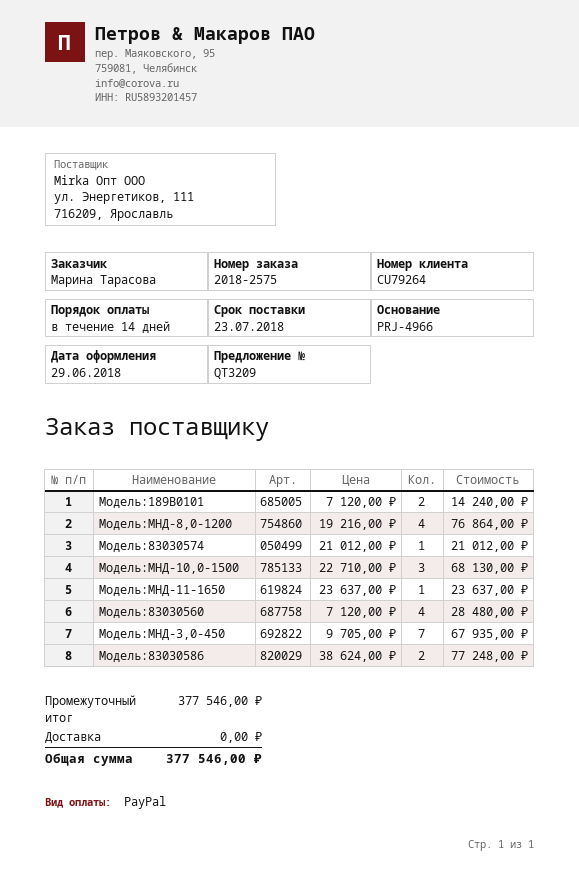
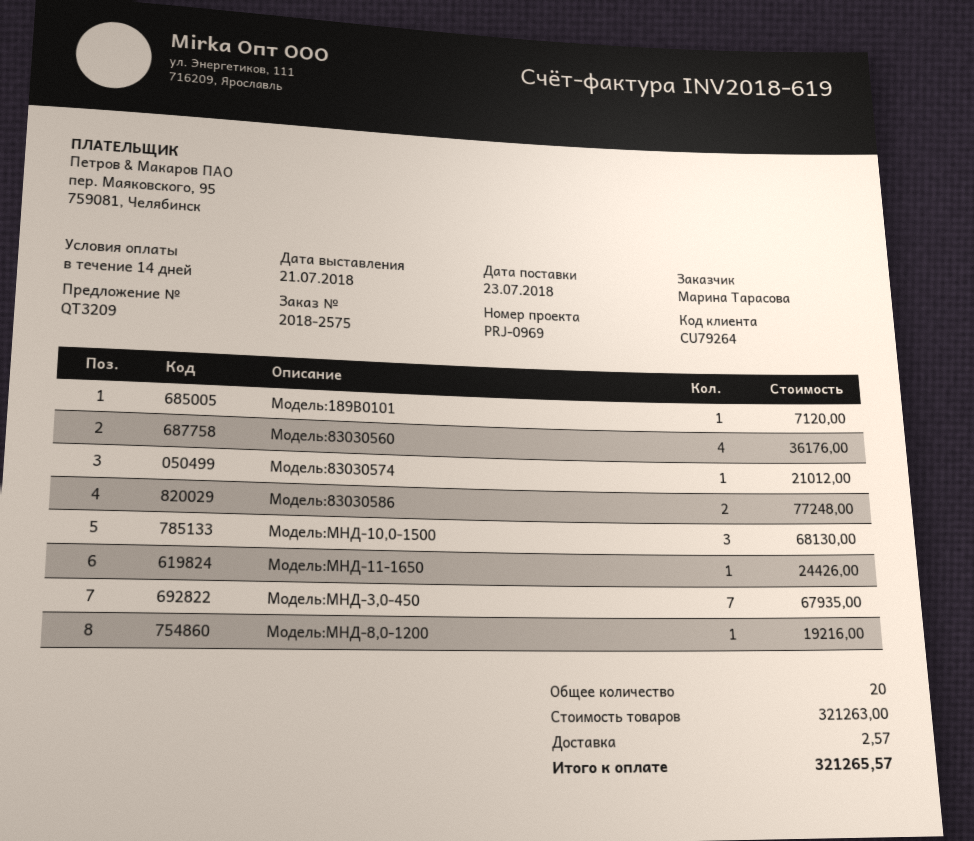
reference: PRJ-4966 -> PRJ-0969
Модель:189B0101: 2 for 14240.00 -> 1 for 7120.00
Модель:МНД-8,0-1200: 4 for 76864.00 -> 1 for 19216.00
Модель:МНД-11-1650: 1 for 23637.00 -> 1 for 24426.00
Модель:83030560: 4 for 28480.00 -> 4 for 36176.00
subtotal: 377546.00 -> 321263.00
shipping: 0.00 -> 2.57
total: 377546.00 -> 321265.57

